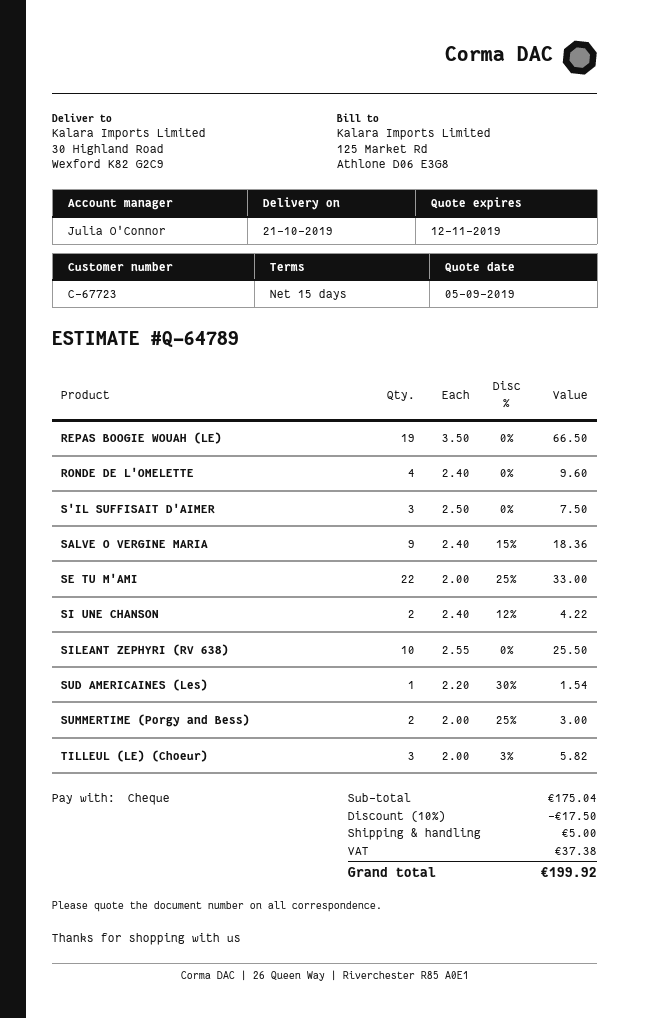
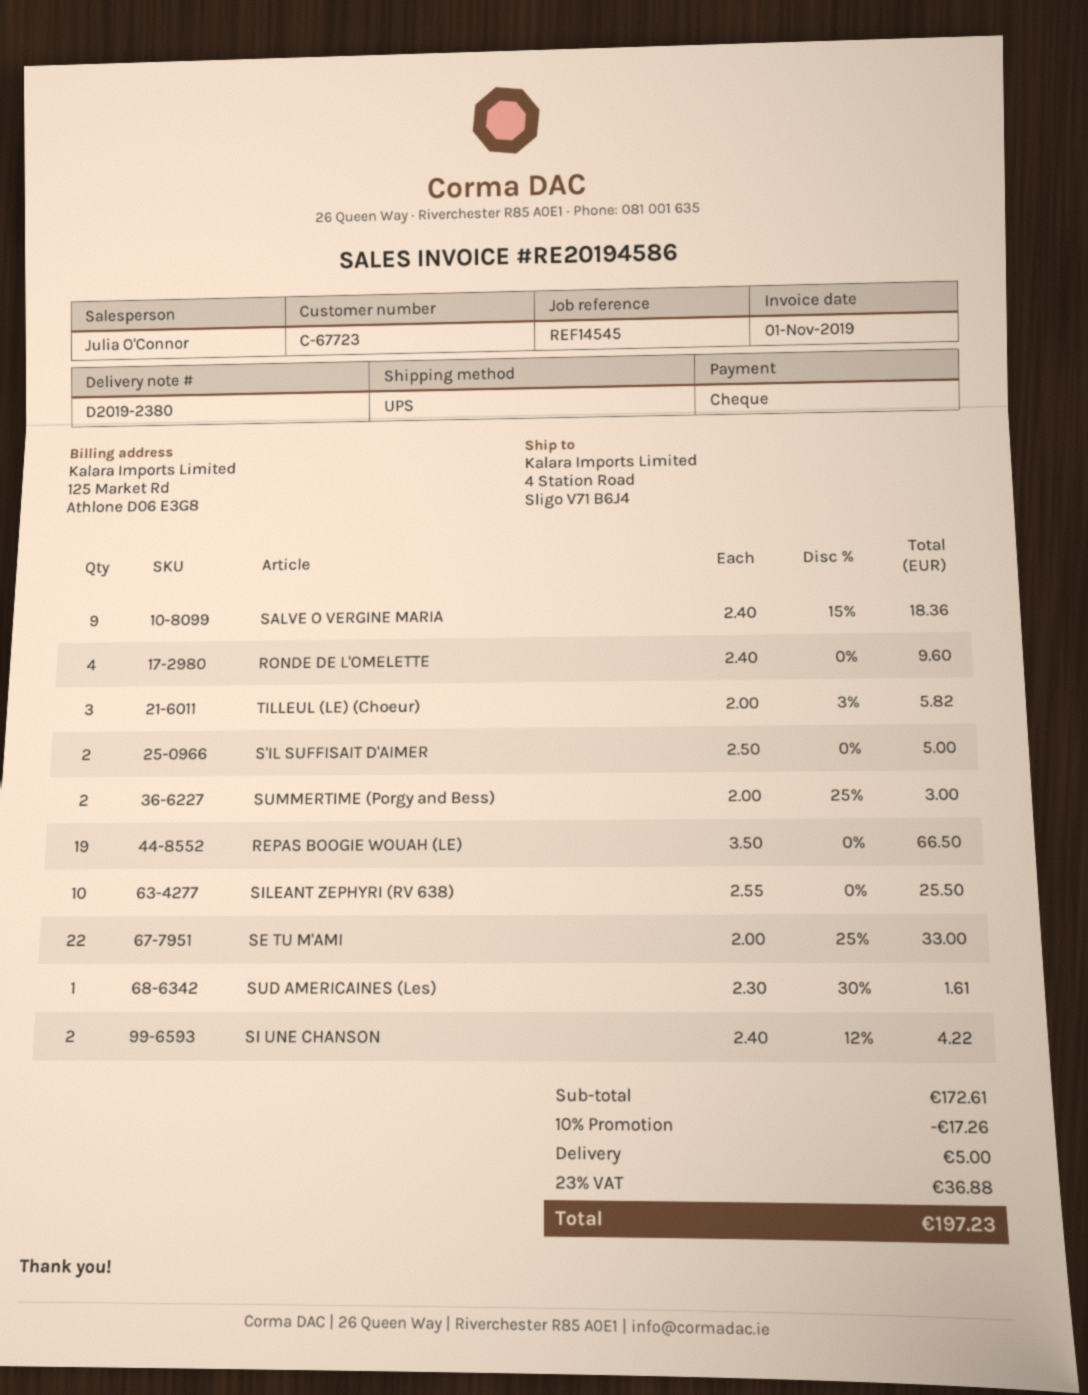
ship to: 30 Highland Road, Wexford K82 G2C9 -> 4 Station Road, Sligo V71 B6J4
S'IL SUFFISAIT D'AIMER: 3 x 2.50 = 7.50 -> 2 x 2.50 = 5.00
SUD AMERICAINES (Les): 1 x 2.20 - 30% = 1.54 -> 1 x 2.30 - 30% = 1.61
subtotal: 175.04 -> 172.61
discount: 10% = 17.50 -> 10% = 17.26
tax: 37.38 -> 36.88
total: 199.92 -> 197.23

